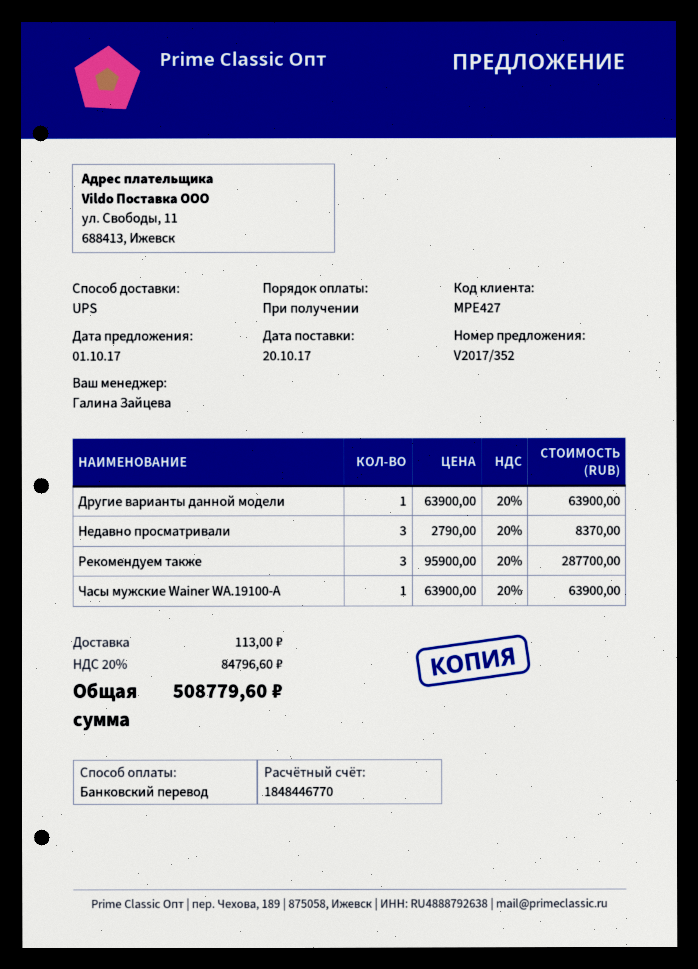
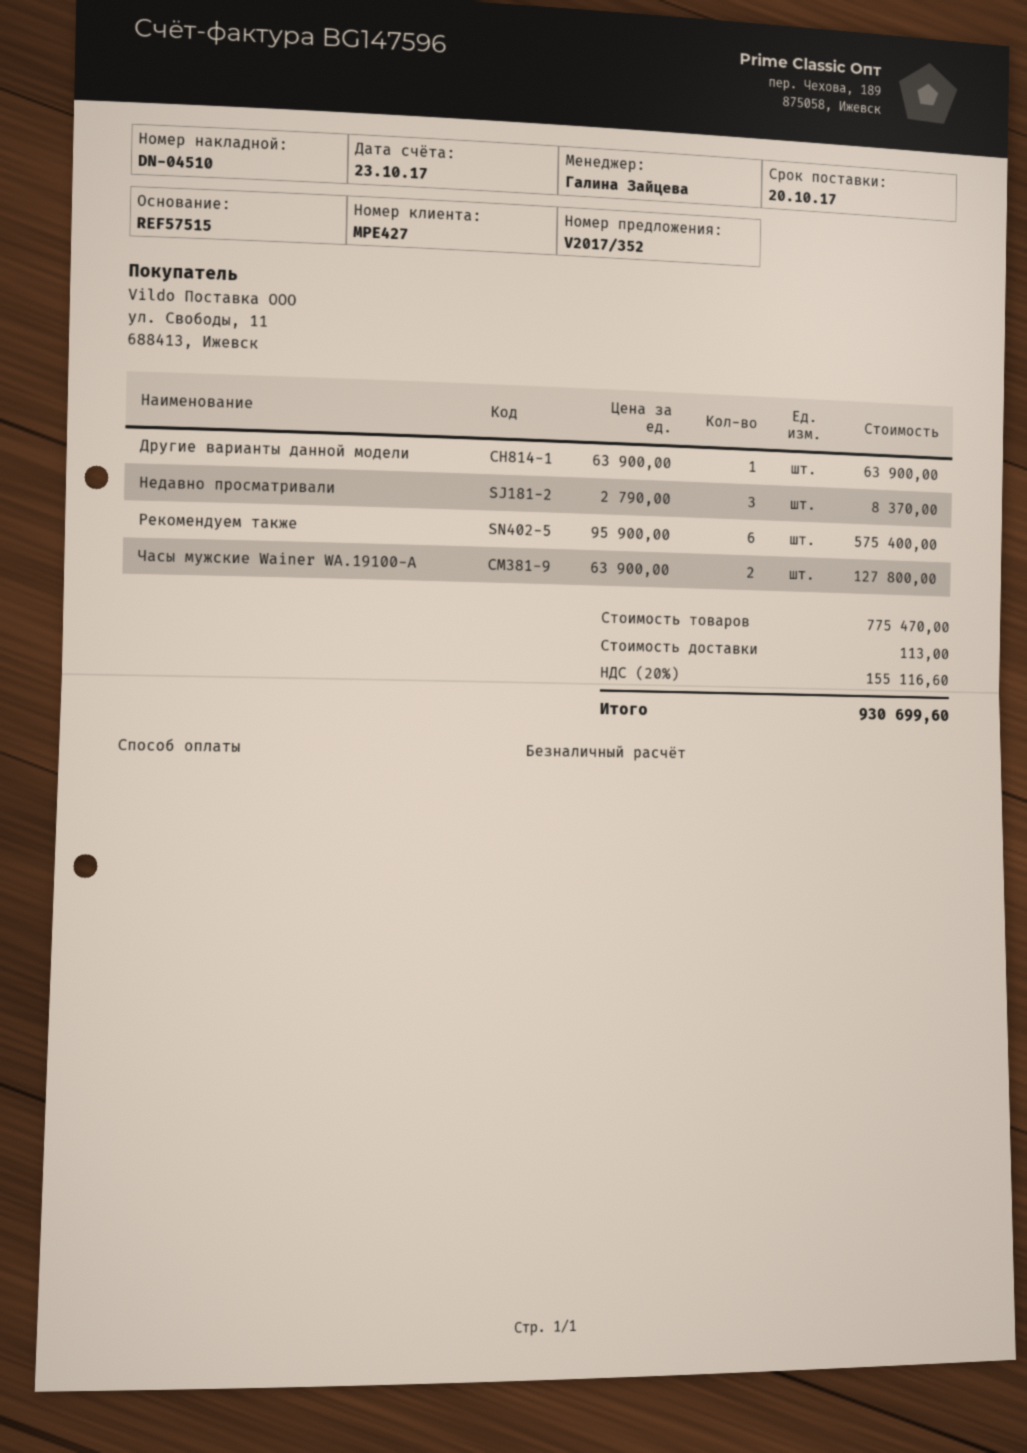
Рекомендуем также: 3 x 95900.00 = 287700.00 -> 6 x 95900.00 = 575400.00
Часы мужские Wainer WA.19100-A: 1 x 63900.00 = 63900.00 -> 2 x 63900.00 = 127800.00
tax: 20% = 84796.60 -> 20% = 155116.60
total: 508779.60 -> 930699.60

